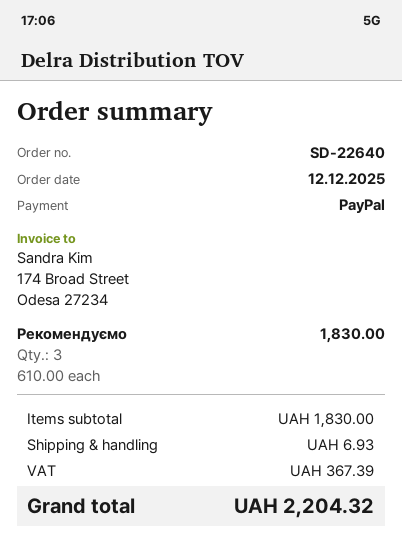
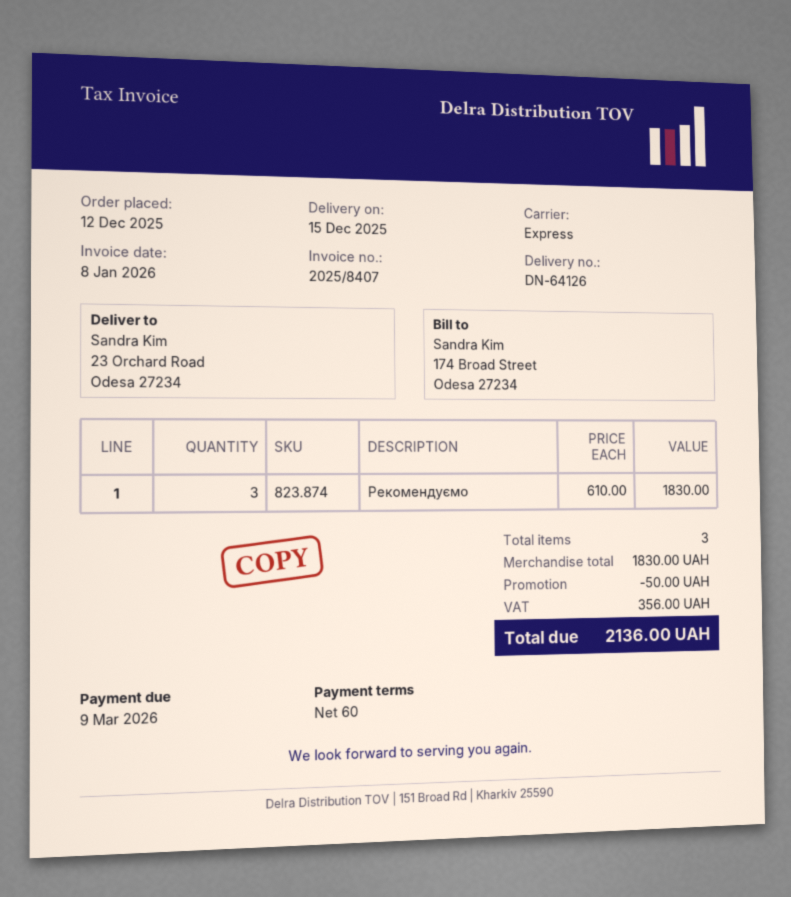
discount: none -> 50.00
shipping: 6.93 -> none
tax: 367.39 -> 356.00
total: 2204.32 -> 2136.00

